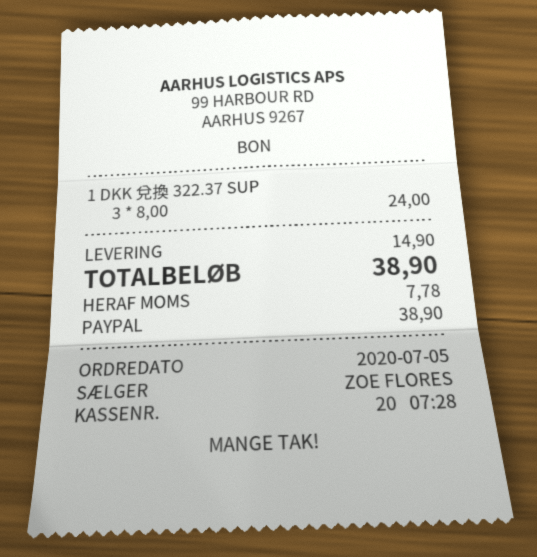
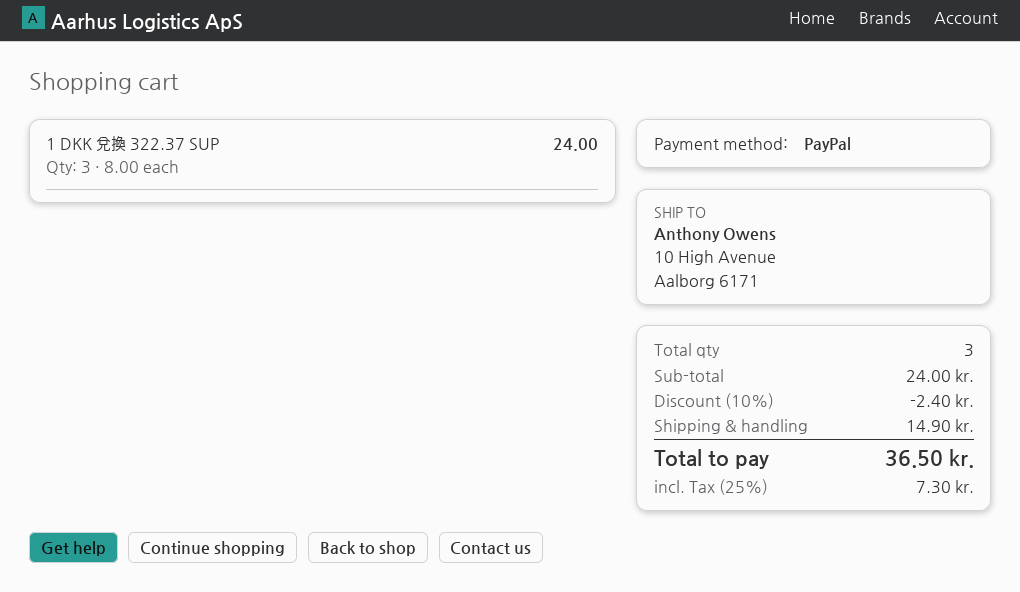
discount: none -> 10% = 2.40
tax: 7.78 -> 7.30
total: 38.90 -> 36.50

